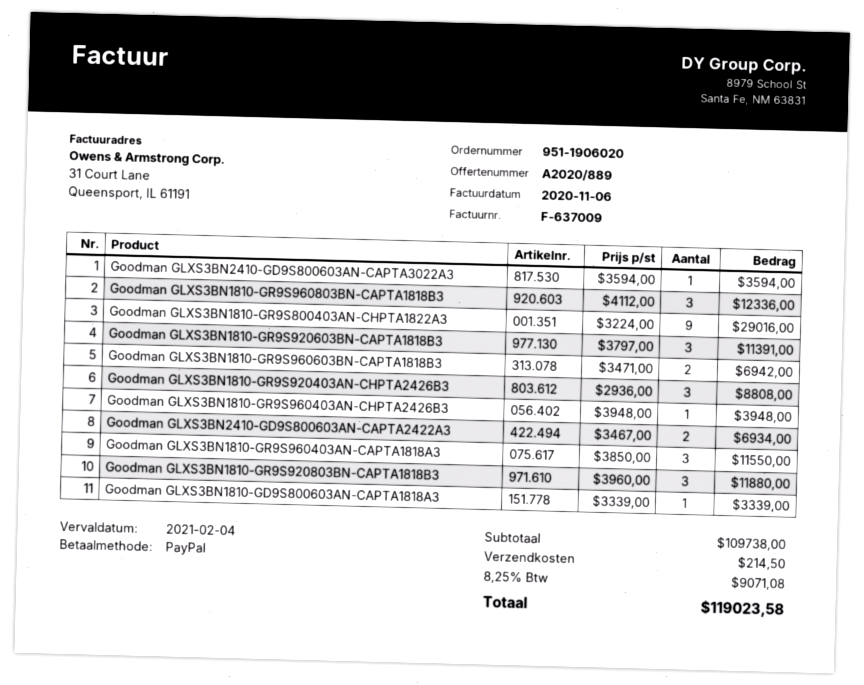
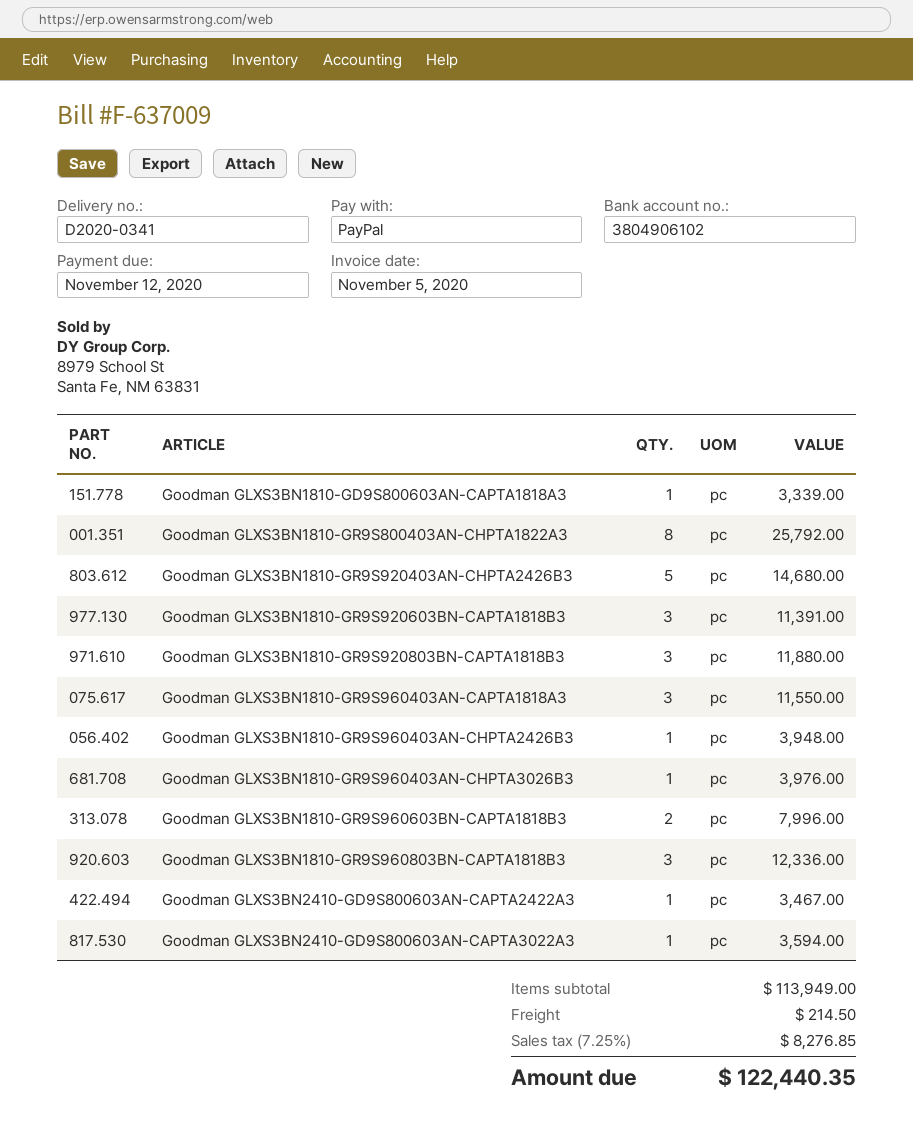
invoice date: 2020-11-06 -> 2020-11-05
due date: 2021-02-04 -> 2020-11-12
Goodman GLXS3BN1810-GR9S800403AN-CHPTA1822A3: 9 for 29016.00 -> 8 for 25792.00
Goodman GLXS3BN1810-GR9S960603BN-CAPTA1818B3: 2 for 6942.00 -> 2 for 7996.00
Goodman GLXS3BN1810-GR9S920403AN-CHPTA2426B3: 3 for 8808.00 -> 5 for 14680.00
Goodman GLXS3BN2410-GD9S800603AN-CAPTA2422A3: 2 for 6934.00 -> 1 for 3467.00
Goodman GLXS3BN1810-GR9S960403AN-CHPTA3026B3: none -> 1 for 3976.00
subtotal: 109738.00 -> 113949.00
tax: 8.25% = 9071.08 -> 7.25% = 8276.85
total: 119023.58 -> 122440.35

